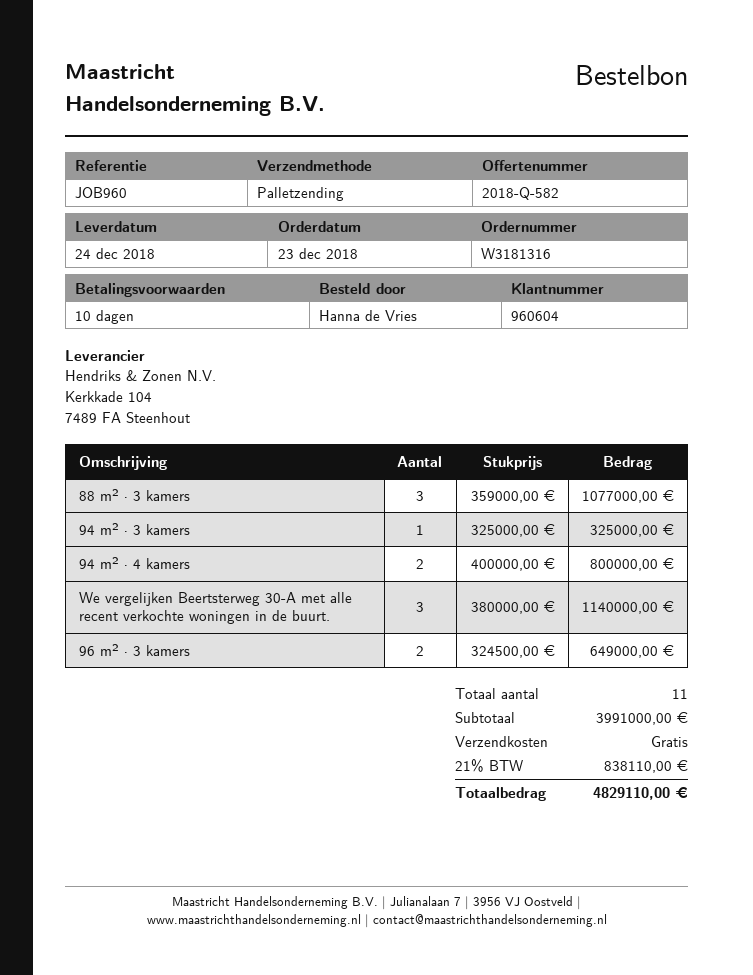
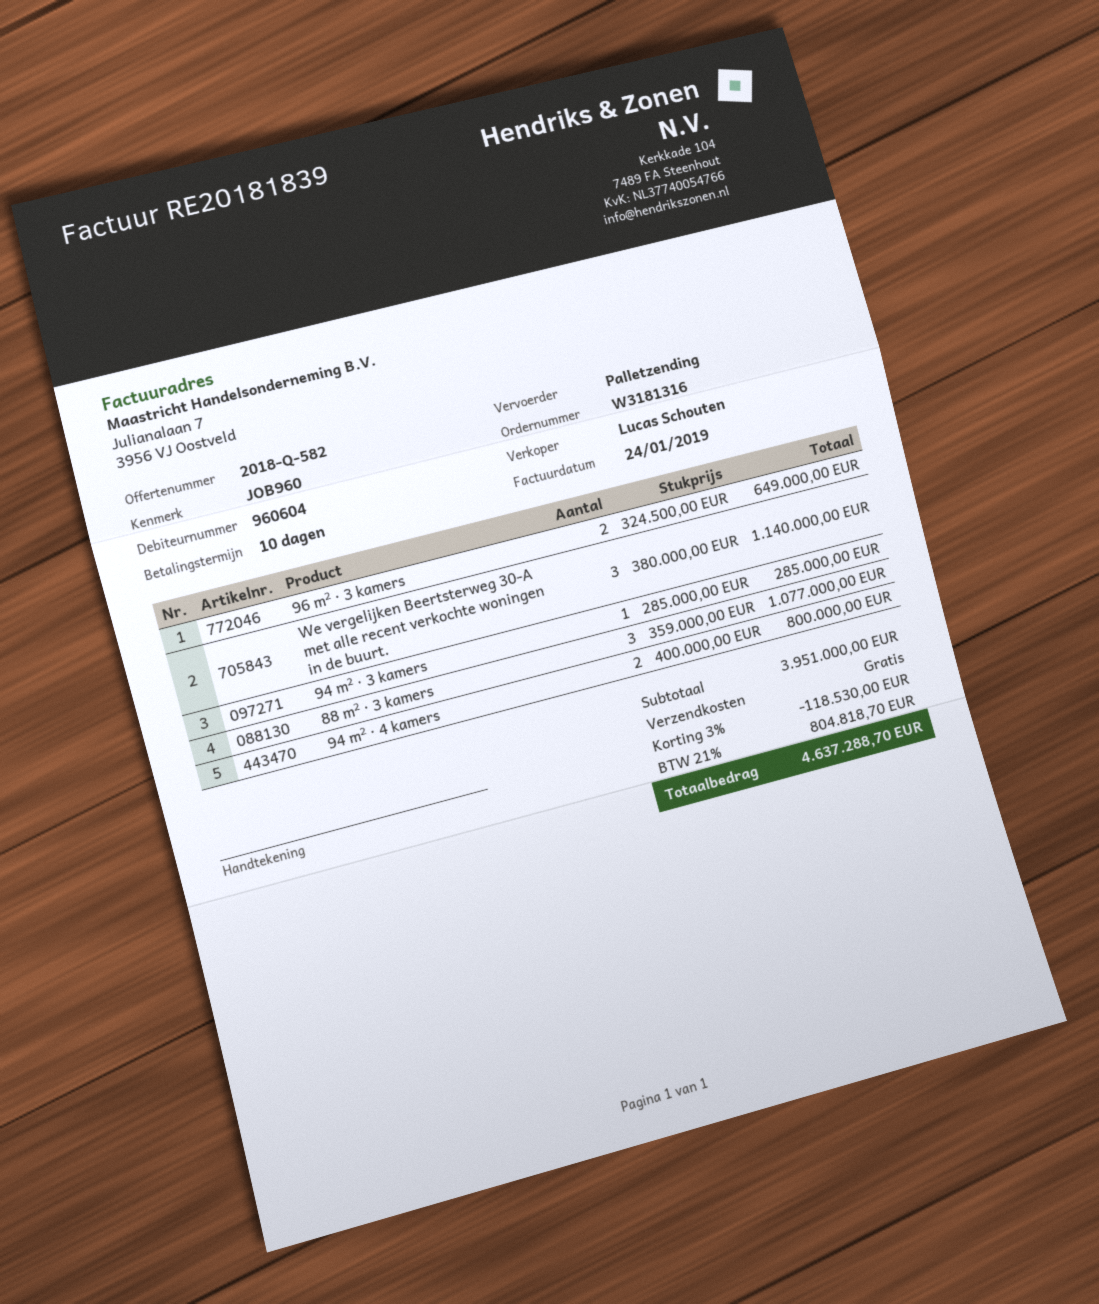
94 m² · 3 kamers: 1 x 325000.00 = 325000.00 -> 1 x 285000.00 = 285000.00
subtotal: 3991000.00 -> 3951000.00
discount: none -> 3% = 118530.00
tax: 21% = 838110.00 -> 21% = 804818.70
total: 4829110.00 -> 4637288.70

